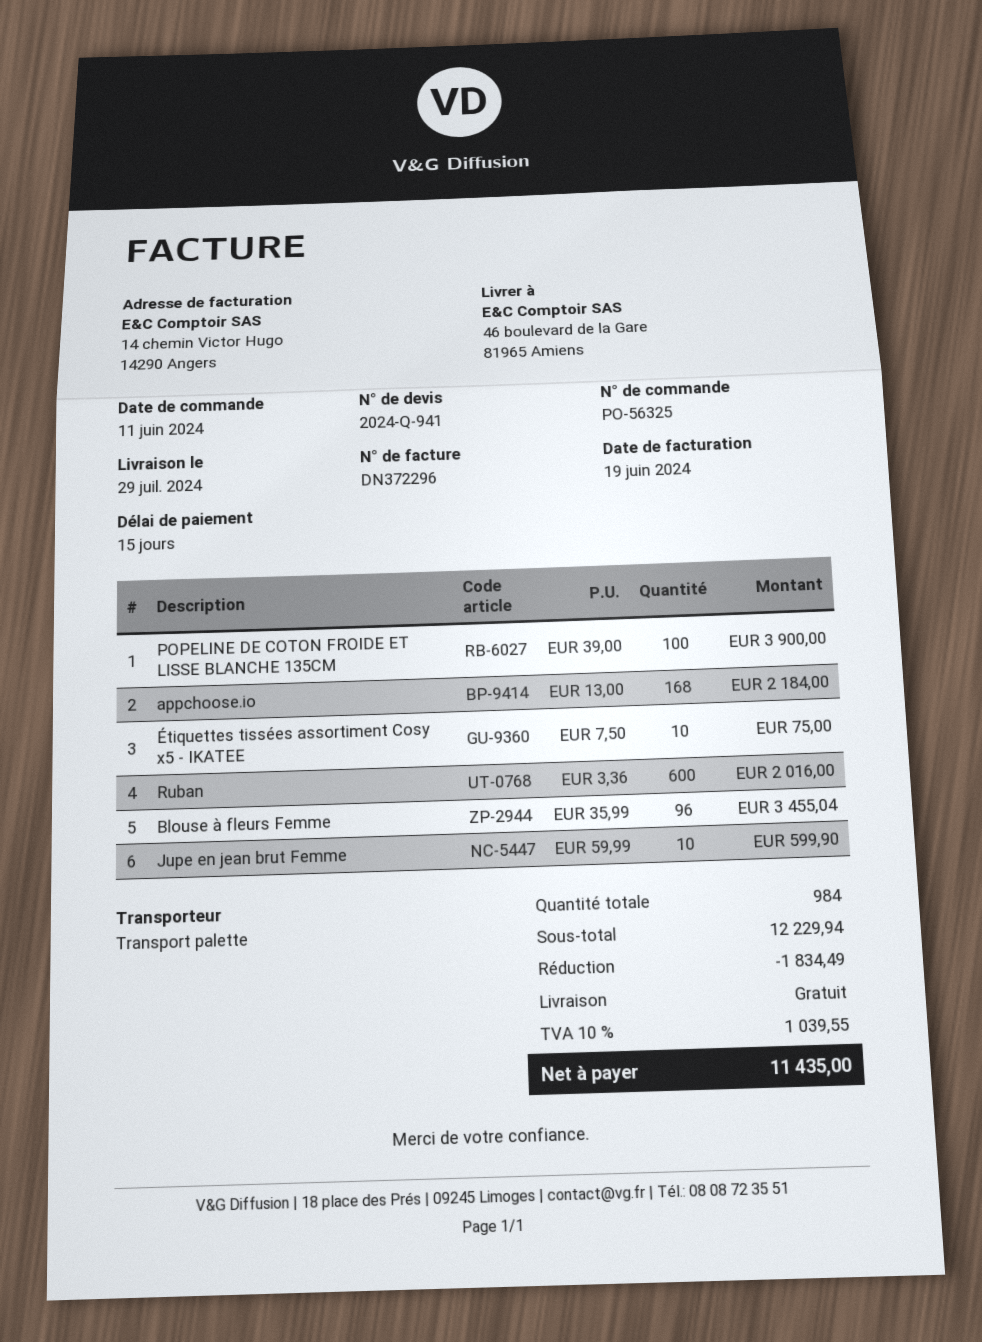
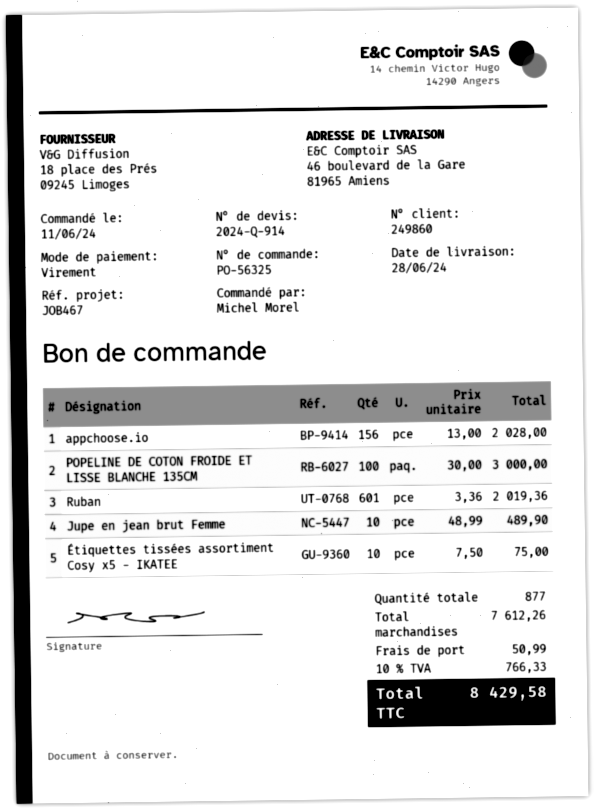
quote number: 2024-Q-941 -> 2024-Q-914
delivery date: 2024-07-29 -> 2024-06-28
POPELINE DE COTON FROIDE ET LISSE BLANCHE 135CM: 100 x 39.00 = 3900.00 -> 100 x 30.00 = 3000.00
appchoose.io: 168 x 13.00 = 2184.00 -> 156 x 13.00 = 2028.00
Ruban: 600 x 3.36 = 2016.00 -> 601 x 3.36 = 2019.36
Blouse à fleurs Femme: 96 x 35.99 = 3455.04 -> none
Jupe en jean brut Femme: 10 x 59.99 = 599.90 -> 10 x 48.99 = 489.90
total quantity: 984 -> 877
subtotal: 12229.94 -> 7612.26
discount: 1834.49 -> none
shipping: 0.00 -> 50.99
tax: 10% = 1039.55 -> 10% = 766.33
total: 11435.00 -> 8429.58

